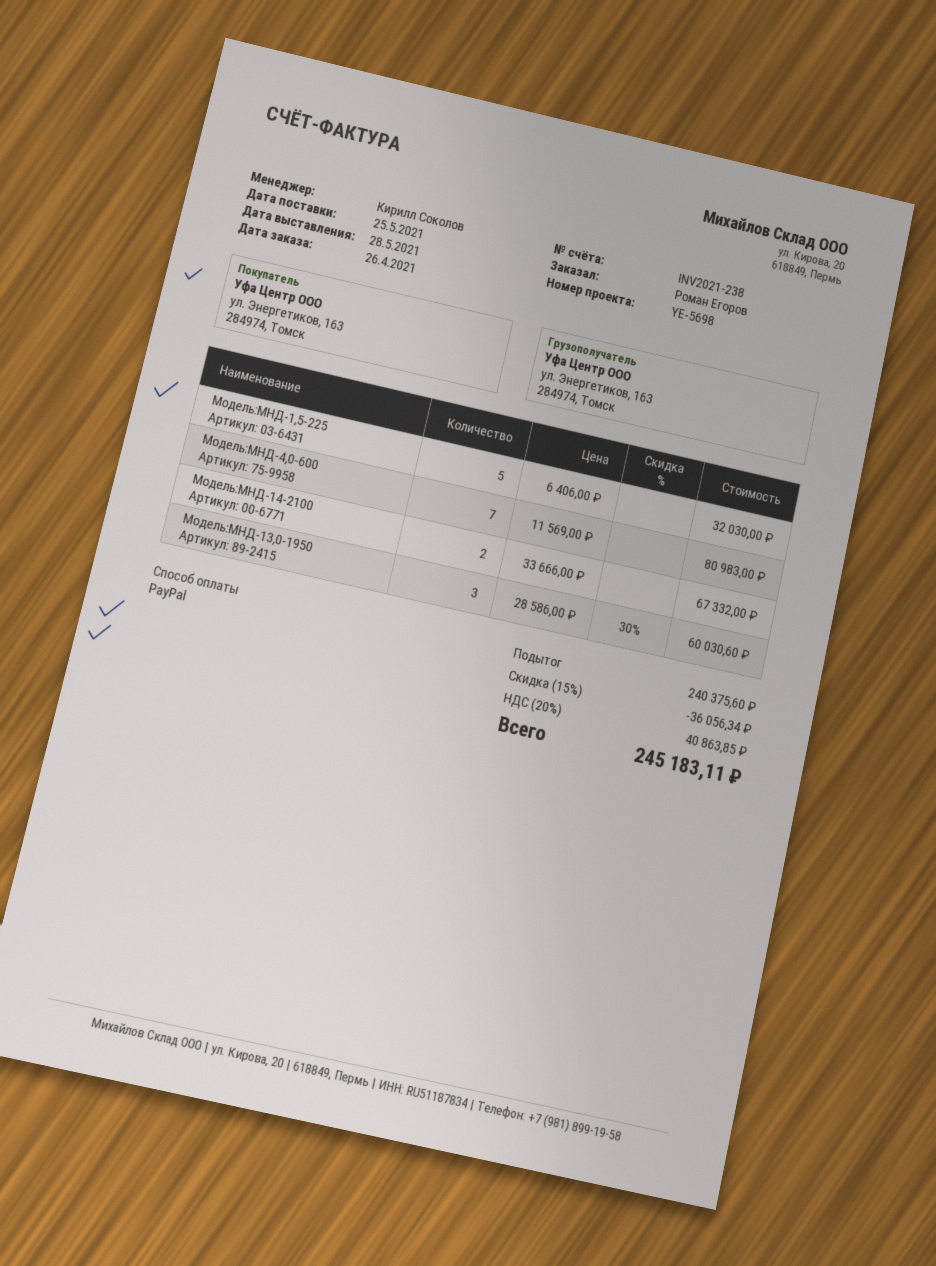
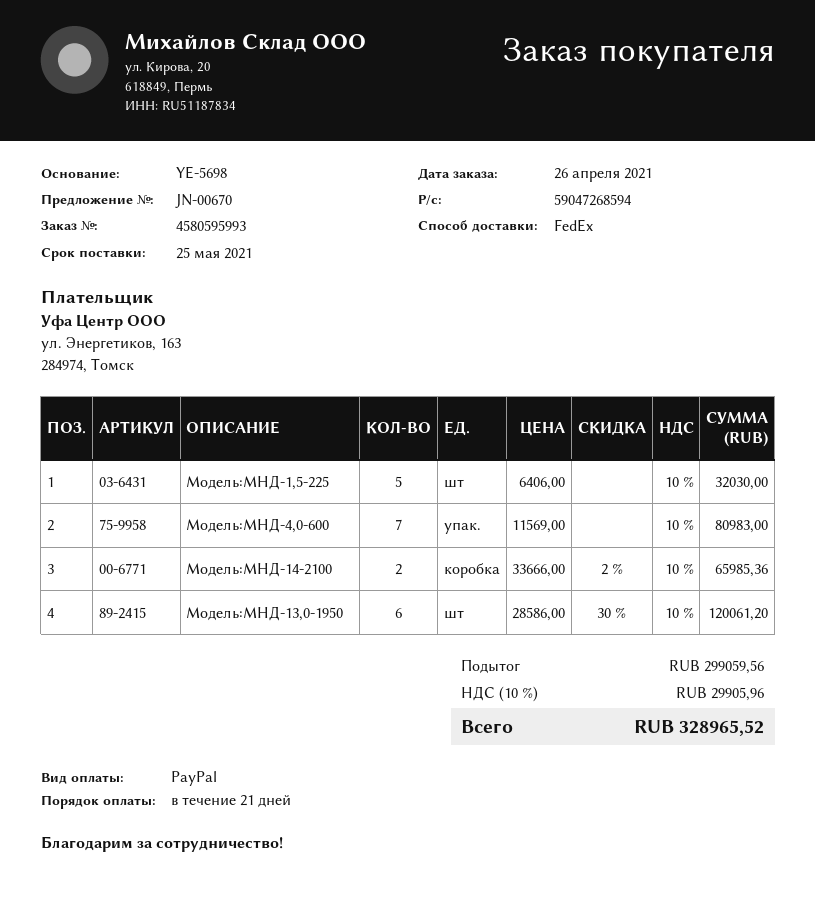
Модель:МНД-14-2100: 2 x 33666.00 = 67332.00 -> 2 x 33666.00 - 2% = 65985.36
Модель:МНД-13,0-1950: 3 x 28586.00 - 30% = 60030.60 -> 6 x 28586.00 - 30% = 120061.20
subtotal: 240375.60 -> 299059.56
discount: 15% = 36056.34 -> none
tax: 20% = 40863.85 -> 10% = 29905.96
total: 245183.11 -> 328965.52

